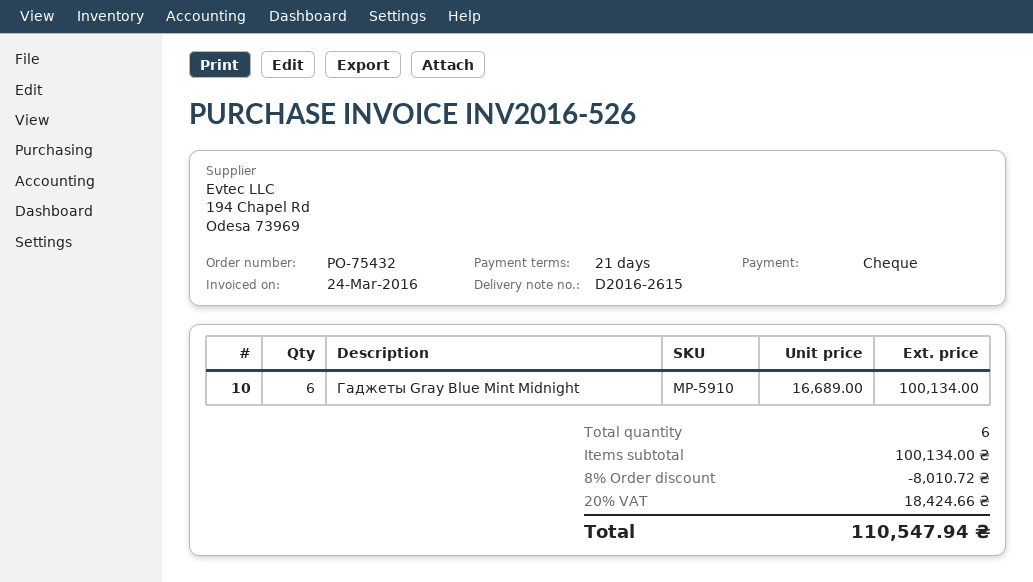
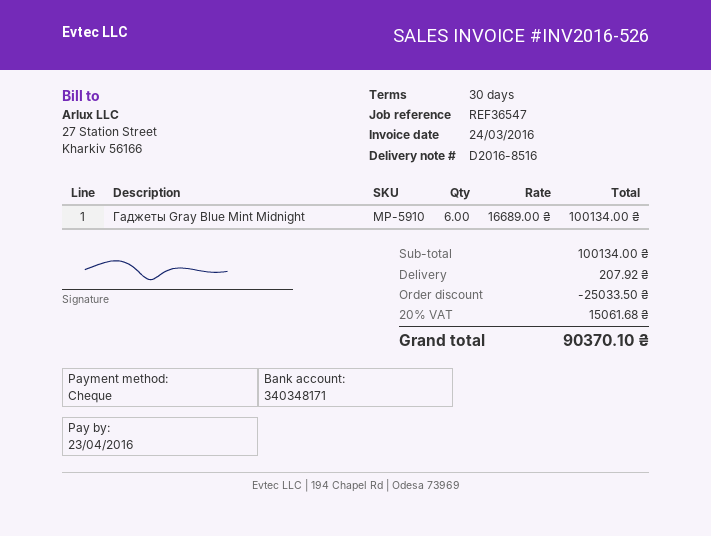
delivery note number: D2016-2615 -> D2016-8516
payment terms: 21 days -> 30 days
discount: 8010.72 -> 25033.50
shipping: none -> 207.92
tax: 20% = 18424.66 -> 20% = 15061.68
total: 110547.94 -> 90370.10

